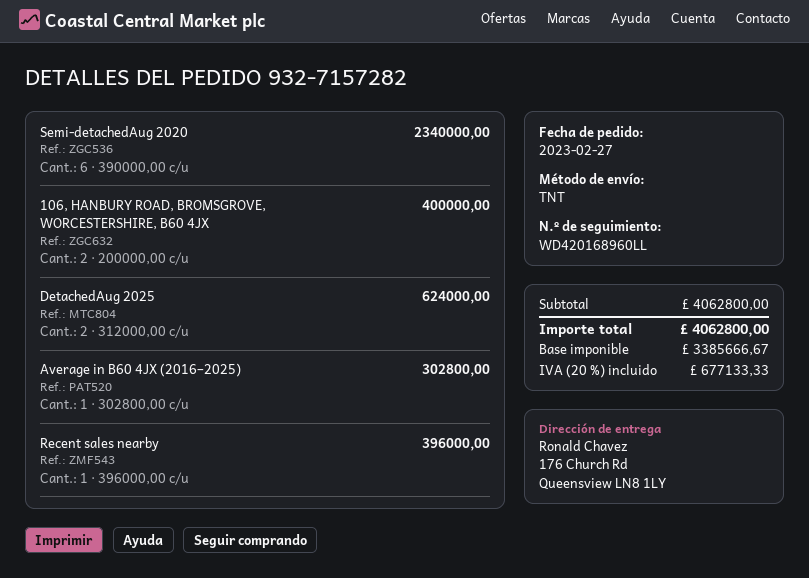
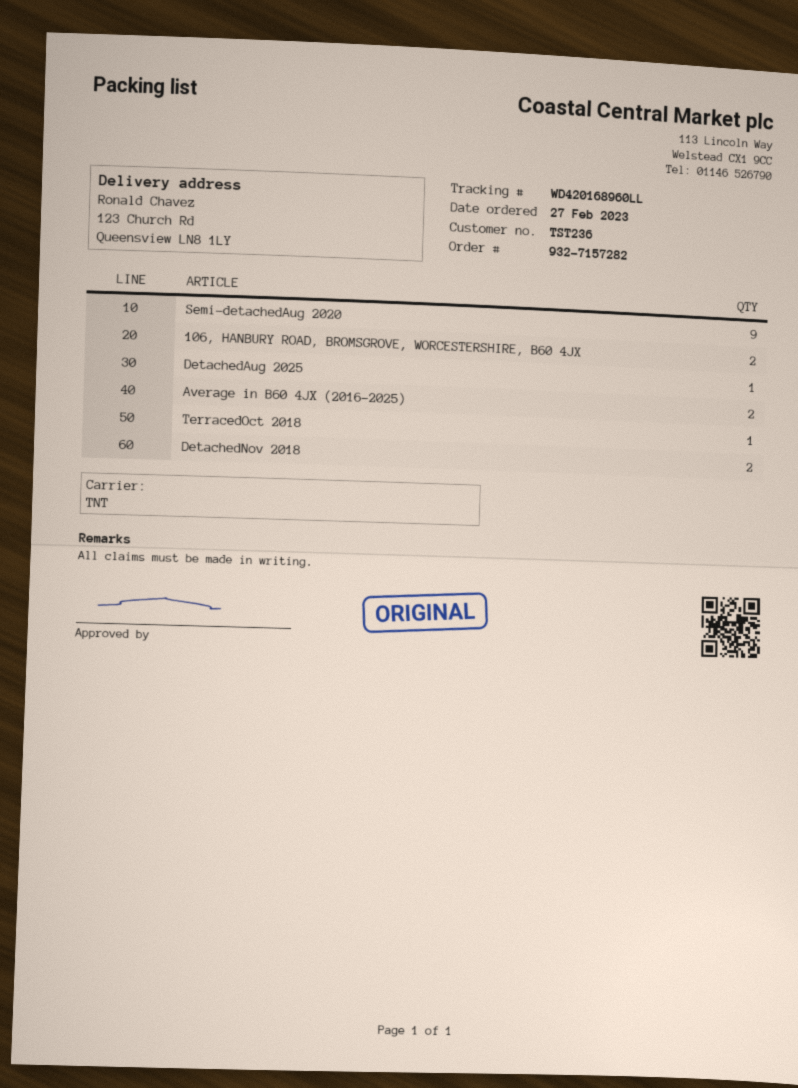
ship to: 176 Church Rd, Queensview LN8 1LY -> 123 Church Rd, Queensview LN8 1LY
Semi-detachedAug 2020: 6 -> 9
DetachedAug 2025: 2 -> 1
Average in B60 4JX (2016–2025): 1 -> 2
Recent sales nearby: 1 -> none
TerracedOct 2018: none -> 1
DetachedNov 2018: none -> 2

